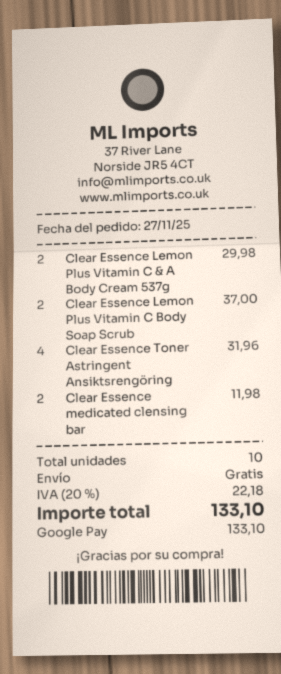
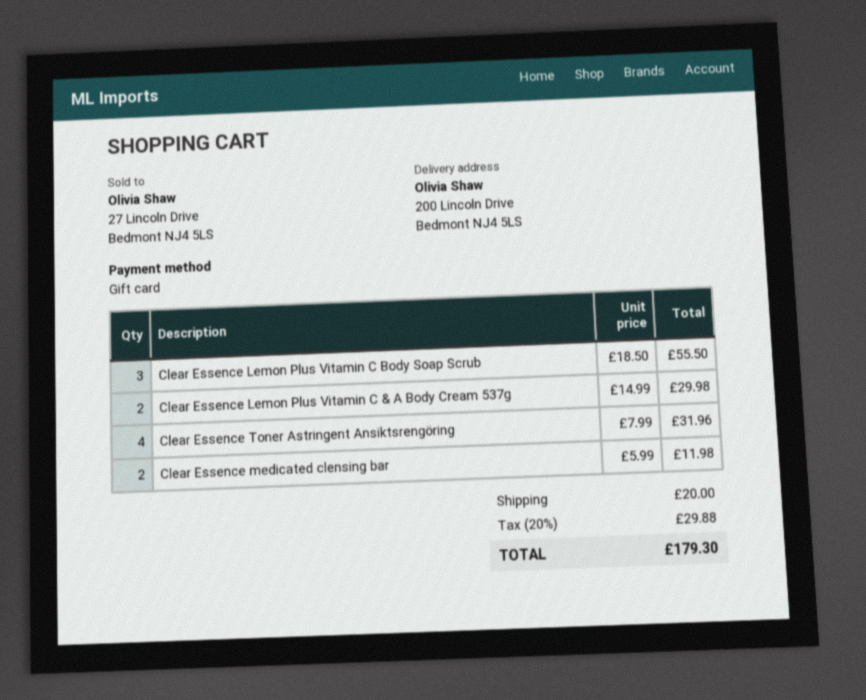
payment method: Google Pay -> gift card
Clear Essence Lemon Plus Vitamin C Body Soap Scrub: 2 for 37.00 -> 3 for 55.50
shipping: 0.00 -> 20.00
tax: 20% = 22.18 -> 20% = 29.88
total: 133.10 -> 179.30

